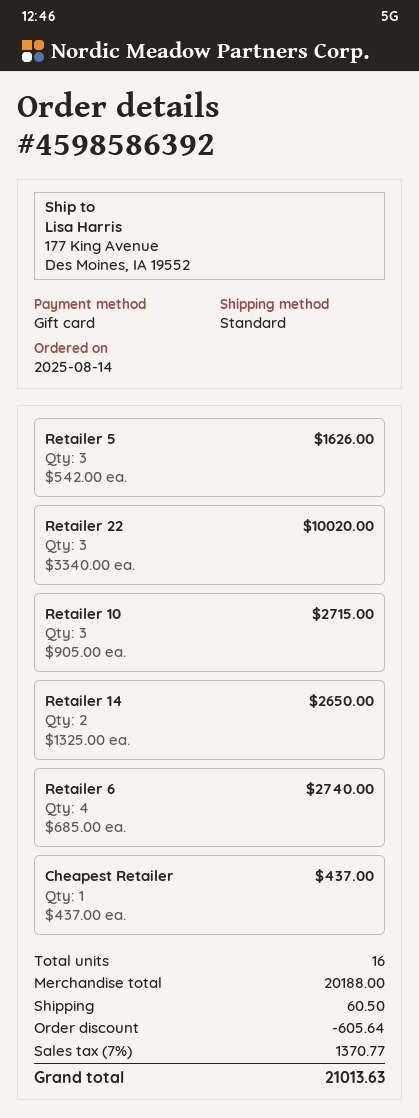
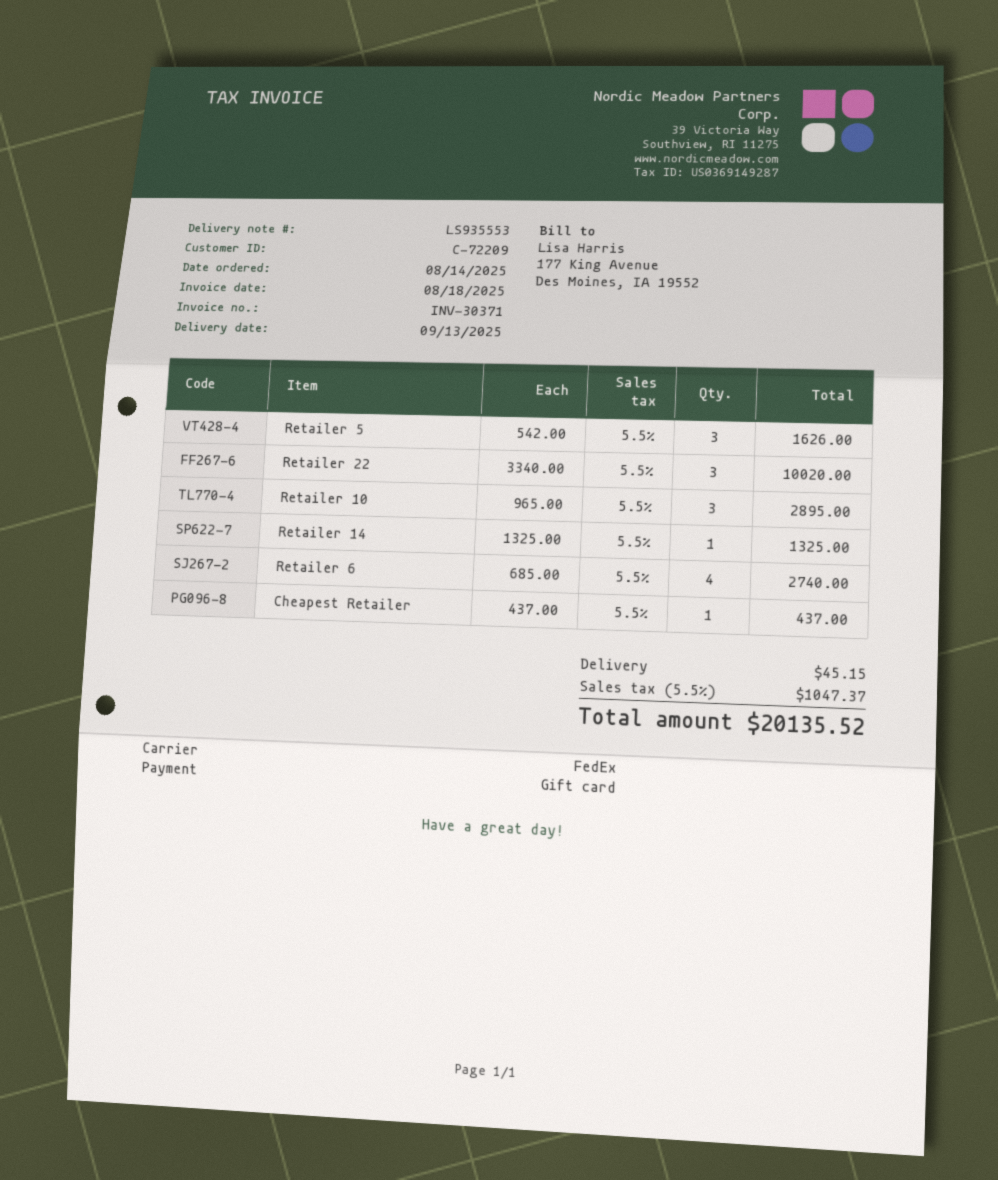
shipping method: standard -> FedEx
Retailer 10: 3 x 905.00 = 2715.00 -> 3 x 965.00 = 2895.00
Retailer 14: 2 x 1325.00 = 2650.00 -> 1 x 1325.00 = 1325.00
discount: 605.64 -> none
shipping: 60.50 -> 45.15
tax: 7% = 1370.77 -> 5.5% = 1047.37
total: 21013.63 -> 20135.52

